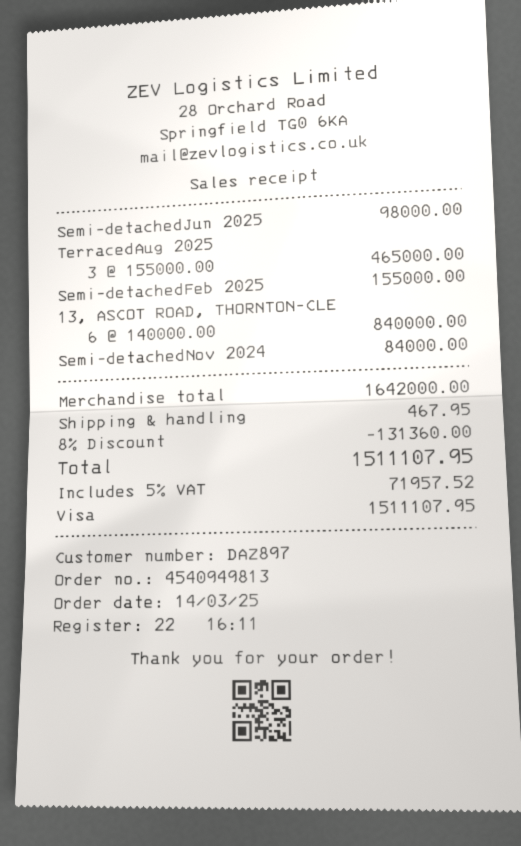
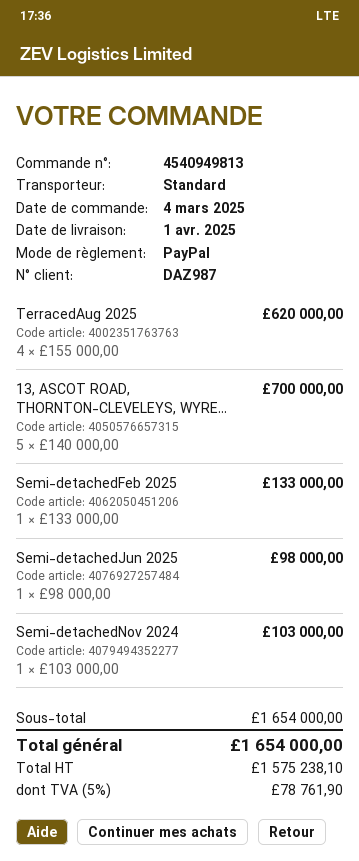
order date: 2025-03-14 -> 2025-03-04
customer number: DAZ897 -> DAZ987
payment method: Visa -> PayPal
TerracedAug 2025: 3 x 155000.00 = 465000.00 -> 4 x 155000.00 = 620000.00
Semi-detachedFeb 2025: 1 x 155000.00 = 155000.00 -> 1 x 133000.00 = 133000.00
13, ASCOT ROAD, THORNTON-CLE: 6 x 140000.00 = 840000.00 -> 5 x 140000.00 = 700000.00
Semi-detachedNov 2024: 1 x 84000.00 = 84000.00 -> 1 x 103000.00 = 103000.00
subtotal: 1642000.00 -> 1654000.00
discount: 8% = 131360.00 -> none
shipping: 467.95 -> none
tax: 5% = 71957.52 -> 5% = 78761.90
total: 1511107.95 -> 1654000.00

